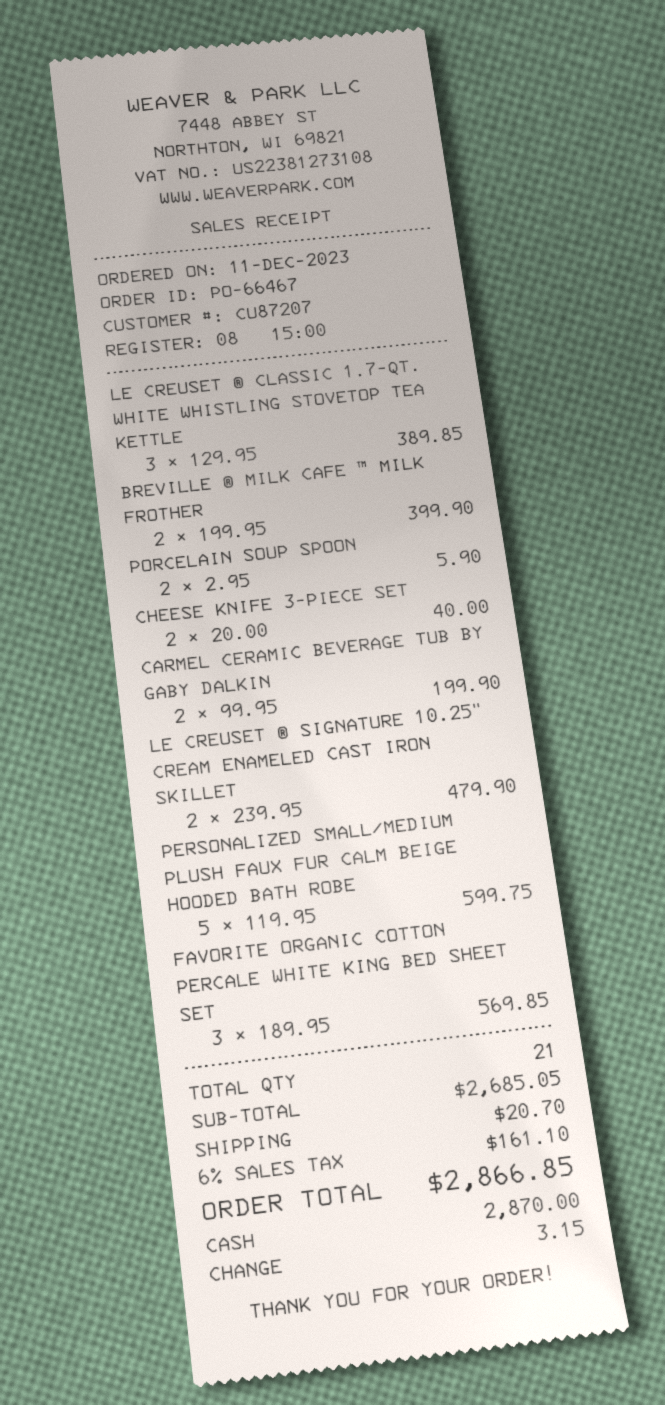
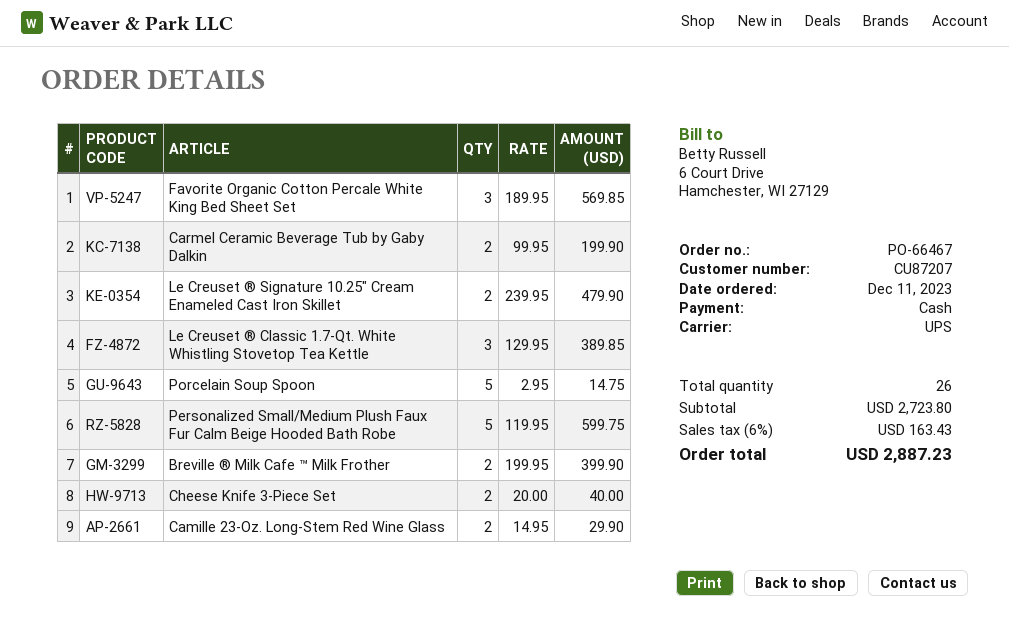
PORCELAIN SOUP SPOON: 2 x 2.95 = 5.90 -> 5 x 2.95 = 14.75
Camille 23-Oz. Long-Stem Red Wine Glass: none -> 2 x 14.95 = 29.90
total quantity: 21 -> 26
subtotal: 2685.05 -> 2723.80
shipping: 20.70 -> none
tax: 6% = 161.10 -> 6% = 163.43
total: 2866.85 -> 2887.23

